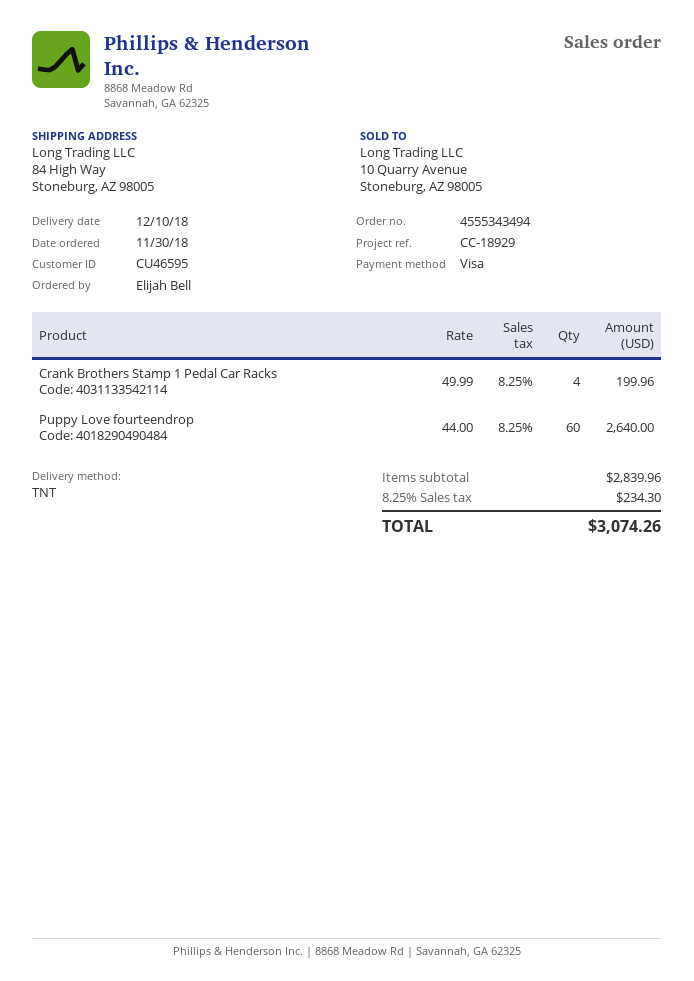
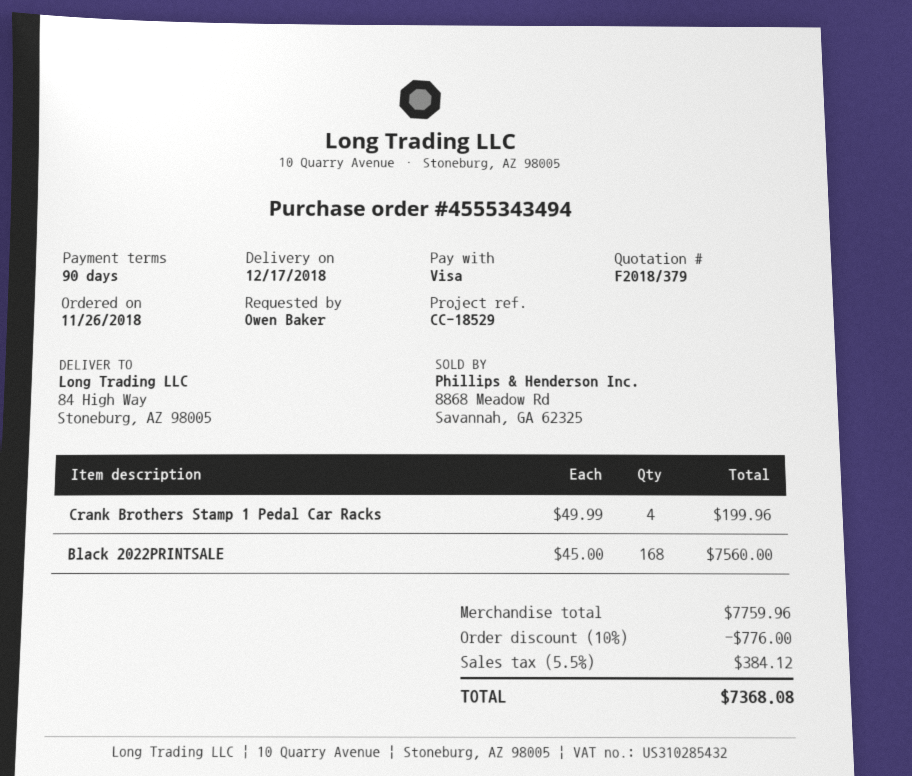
order date: 2018-11-30 -> 2018-11-26
delivery date: 2018-12-10 -> 2018-12-17
reference: CC-18929 -> CC-18529
ordered by: Elijah Bell -> Owen Baker
Puppy Love fourteendrop: 60 x 44.00 = 2640.00 -> none
Black 2022PRINTSALE: none -> 168 x 45.00 = 7560.00
subtotal: 2839.96 -> 7759.96
discount: none -> 10% = 776.00
tax: 8.25% = 234.30 -> 5.5% = 384.12
total: 3074.26 -> 7368.08

